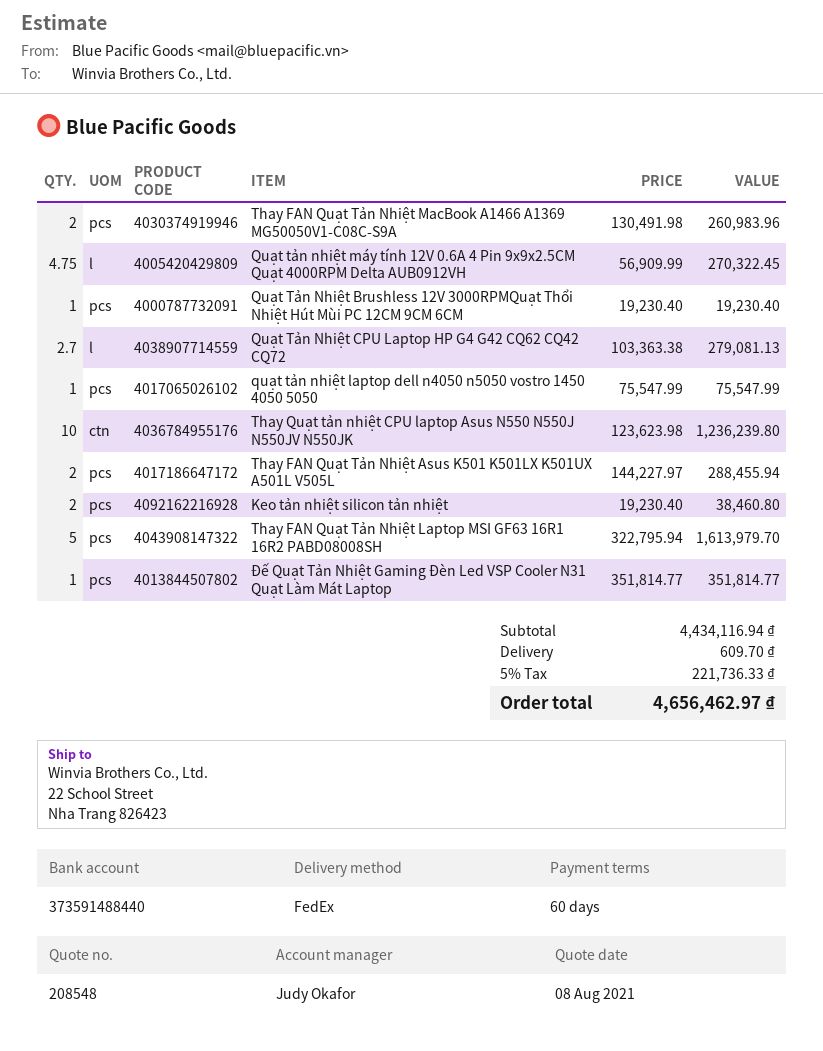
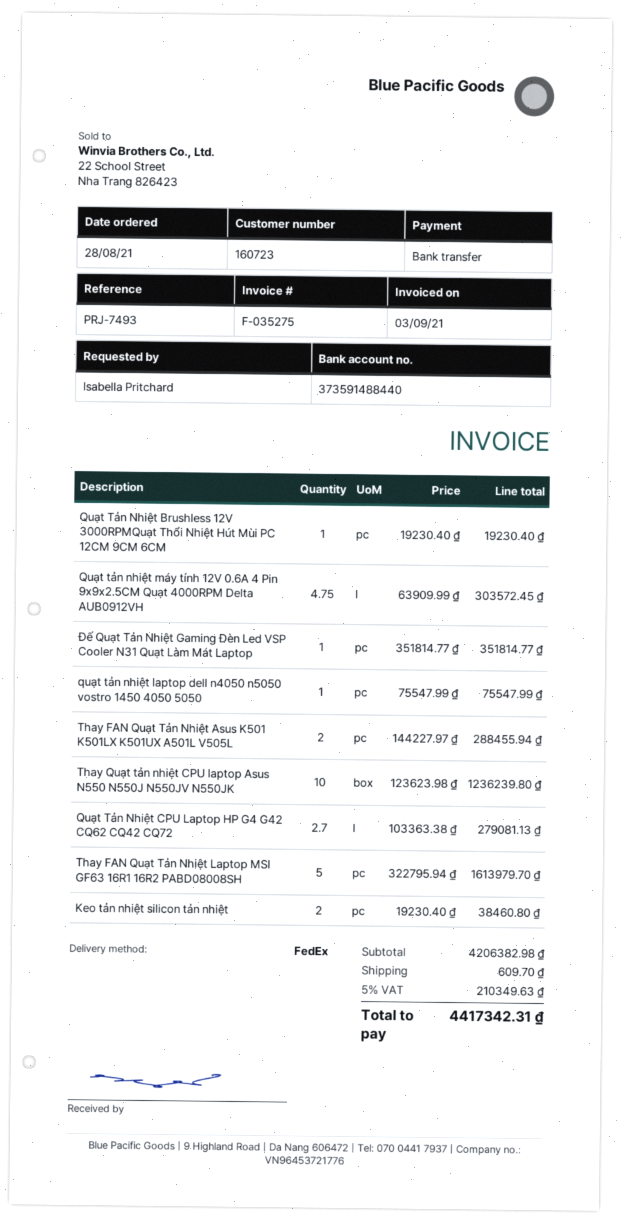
Thay FAN Quạt Tản Nhiệt MacBook A1466 A1369 MG50050V1-C08C-S9A: 2 x 130491.98 = 260983.96 -> none
Quạt tản nhiệt máy tính 12V 0.6A 4 Pin 9x9x2.5CM Quạt 4000RPM Delta AUB0912VH: 4.75 x 56909.99 = 270322.45 -> 4.75 x 63909.99 = 303572.45
subtotal: 4434116.94 -> 4206382.98
tax: 5% = 221736.33 -> 5% = 210349.63
total: 4656462.97 -> 4417342.31

